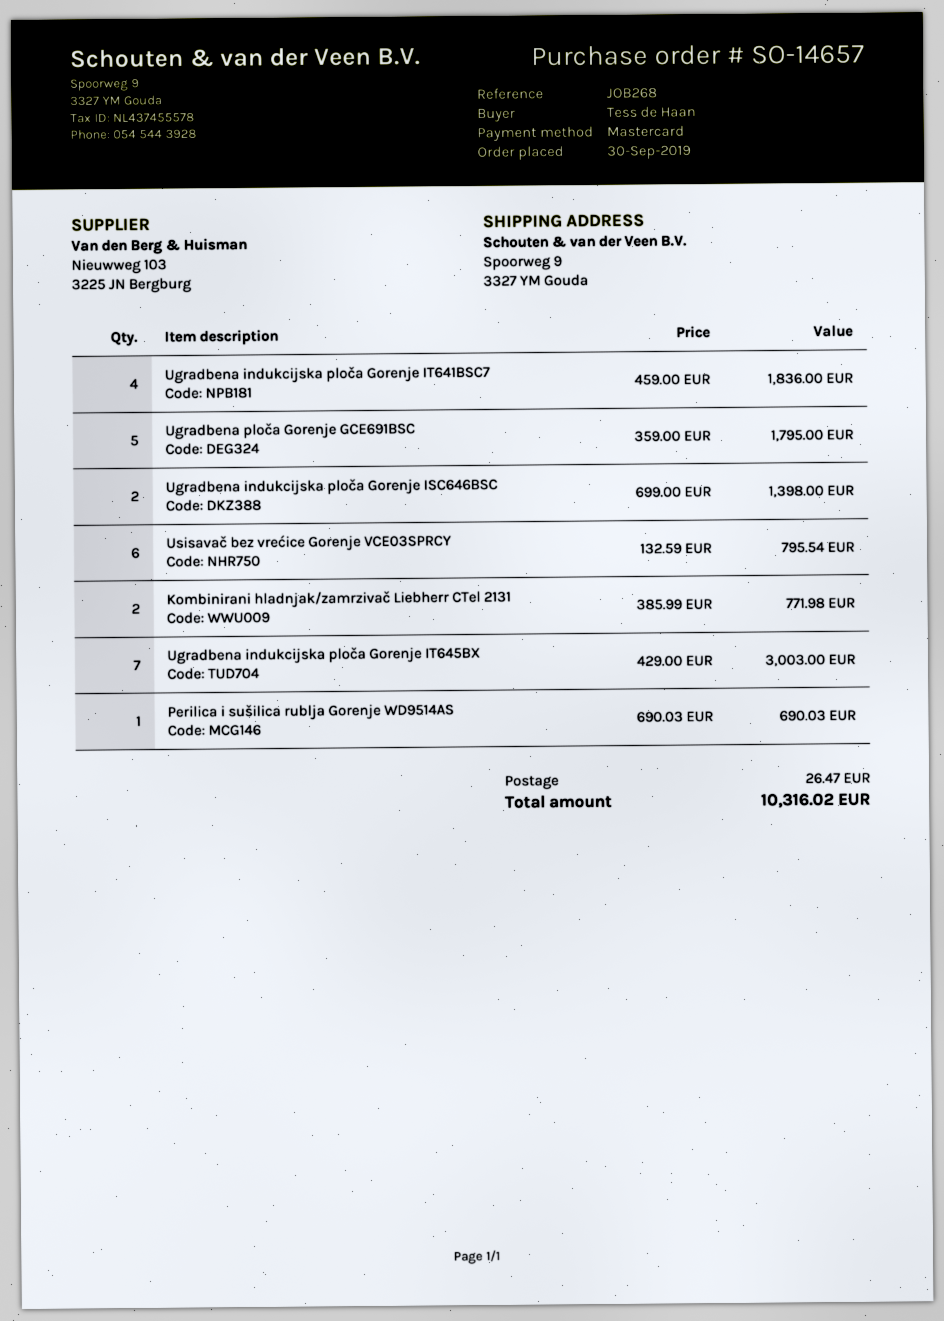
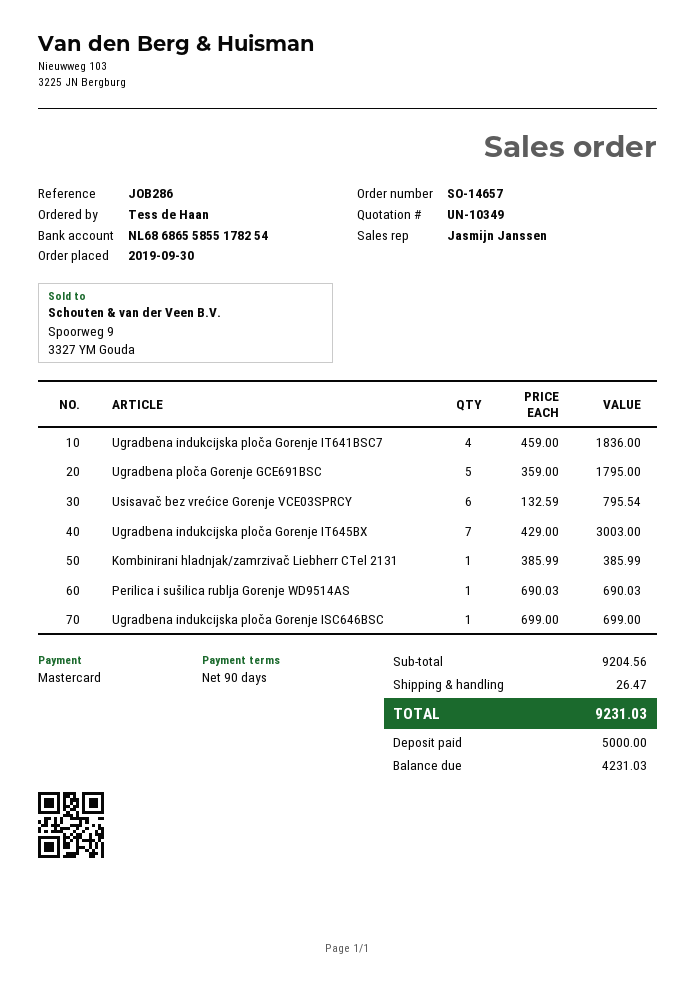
reference: JOB268 -> JOB286
Ugradbena indukcijska ploča Gorenje ISC646BSC: 2 x 699.00 = 1398.00 -> 1 x 699.00 = 699.00
Kombinirani hladnjak/zamrzivač Liebherr CTel 2131: 2 x 385.99 = 771.98 -> 1 x 385.99 = 385.99
total: 10316.02 -> 9231.03

